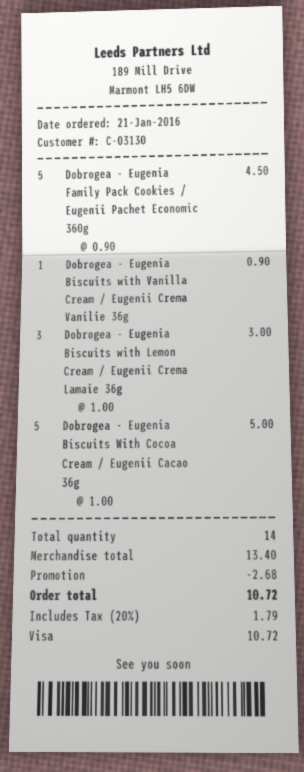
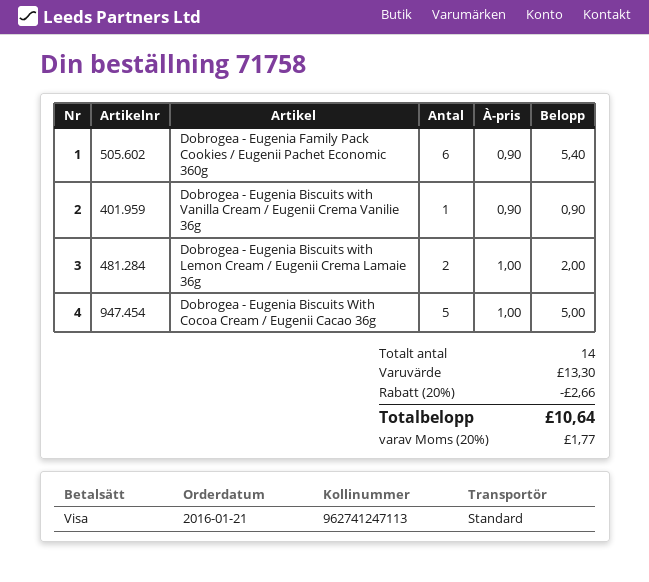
Dobrogea - Eugenia Family Pack Cookies / Eugenii Pachet Economic 360g: 5 x 0.90 = 4.50 -> 6 x 0.90 = 5.40
Dobrogea - Eugenia Biscuits with Lemon Cream / Eugenii Crema Lamaie 36g: 3 x 1.00 = 3.00 -> 2 x 1.00 = 2.00
subtotal: 13.40 -> 13.30
discount: 2.68 -> 2.66
tax: 20% = 1.79 -> 20% = 1.77
total: 10.72 -> 10.64

